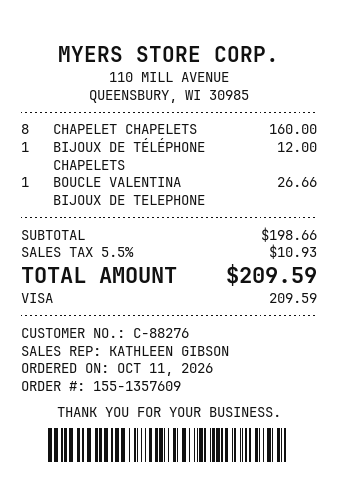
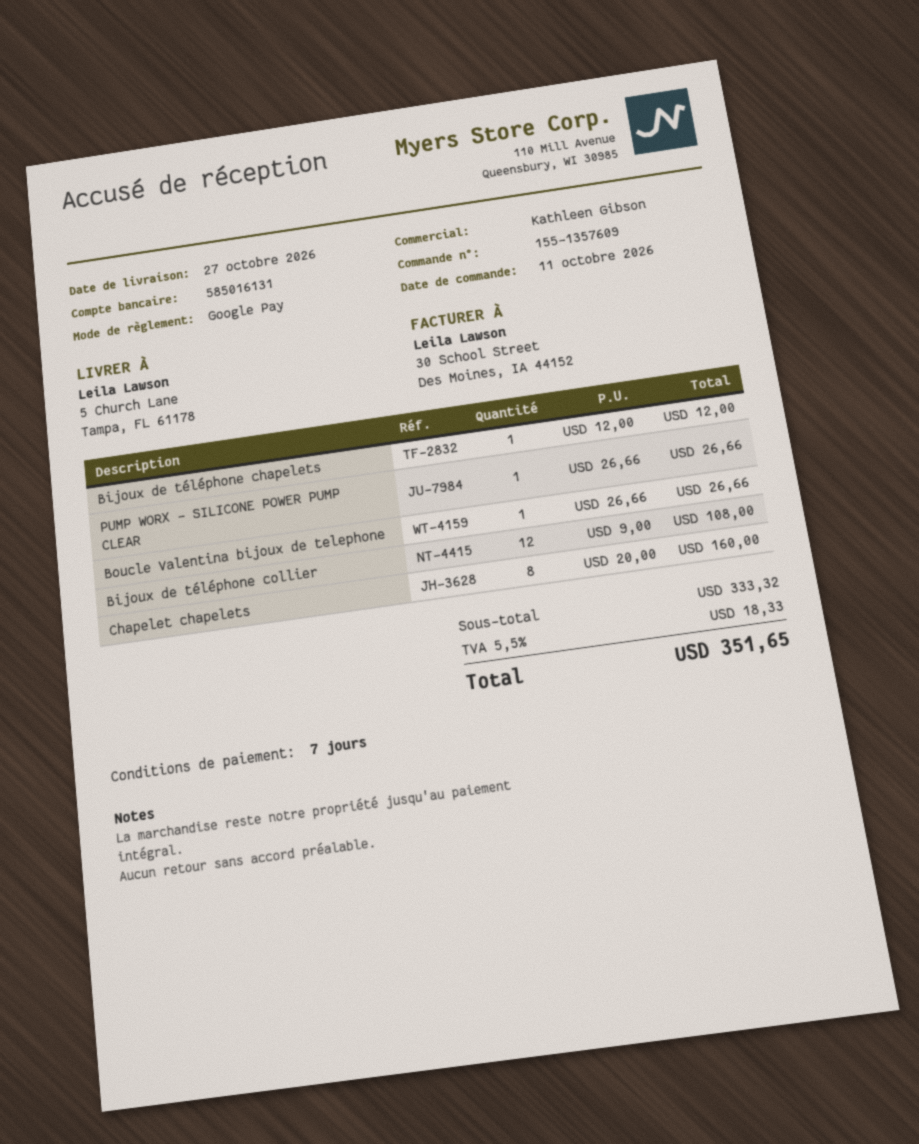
payment method: Visa -> Google Pay
PUMP WORX - SILICONE POWER PUMP CLEAR: none -> 1 for 26.66
Bijoux de téléphone collier: none -> 12 for 108.00
subtotal: 198.66 -> 333.32
tax: 5.5% = 10.93 -> 5.5% = 18.33
total: 209.59 -> 351.65

